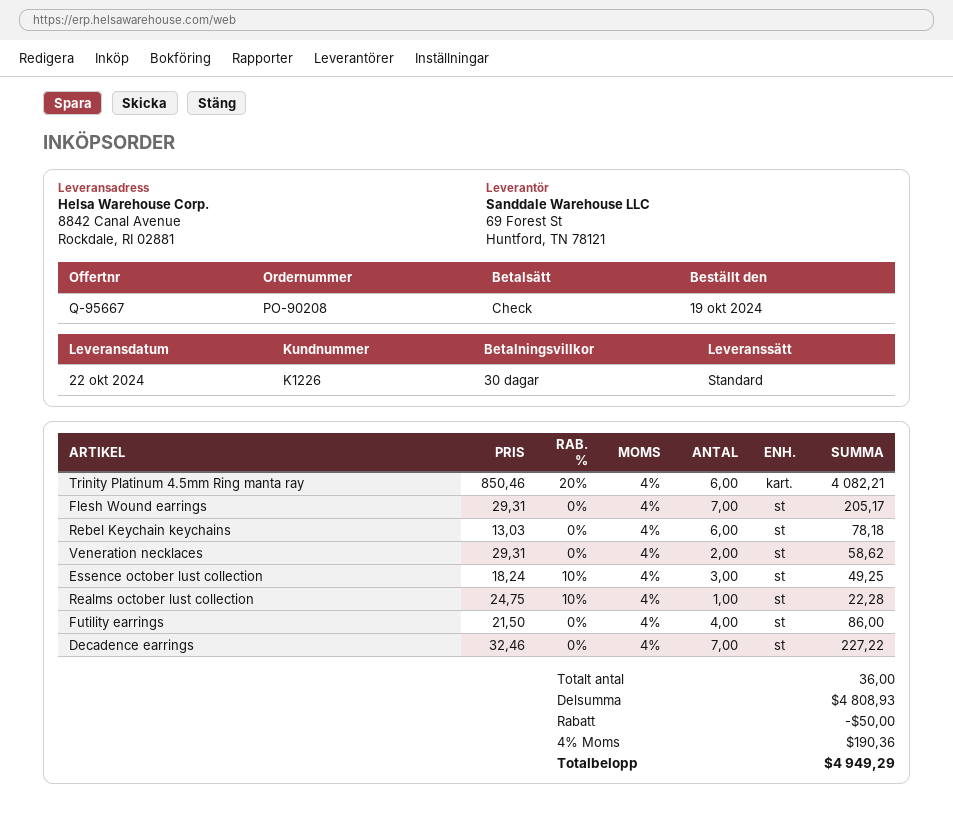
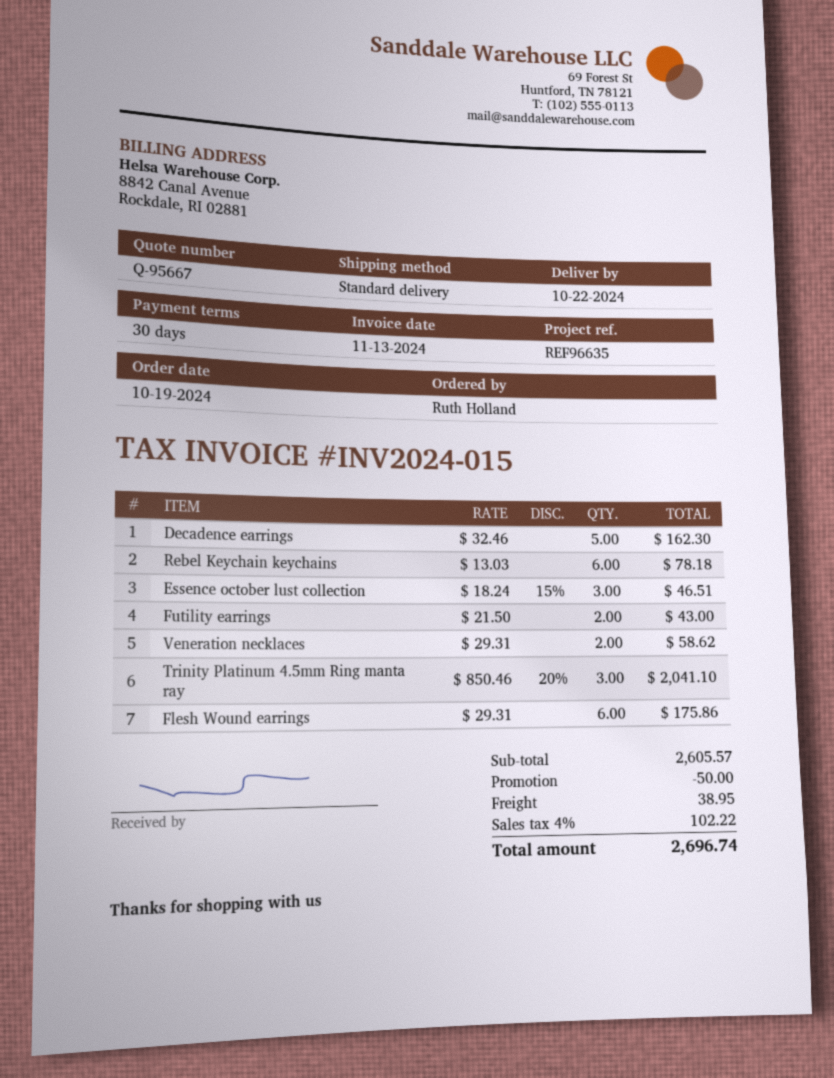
Trinity Platinum 4.5mm Ring manta ray: 6 x 850.46 - 20% = 4082.21 -> 3 x 850.46 - 20% = 2041.10
Flesh Wound earrings: 7 x 29.31 = 205.17 -> 6 x 29.31 = 175.86
Essence october lust collection: 3 x 18.24 - 10% = 49.25 -> 3 x 18.24 - 15% = 46.51
Realms october lust collection: 1 x 24.75 - 10% = 22.28 -> none
Futility earrings: 4 x 21.50 = 86.00 -> 2 x 21.50 = 43.00
Decadence earrings: 7 x 32.46 = 227.22 -> 5 x 32.46 = 162.30
subtotal: 4808.93 -> 2605.57
shipping: none -> 38.95
tax: 4% = 190.36 -> 4% = 102.22
total: 4949.29 -> 2696.74

